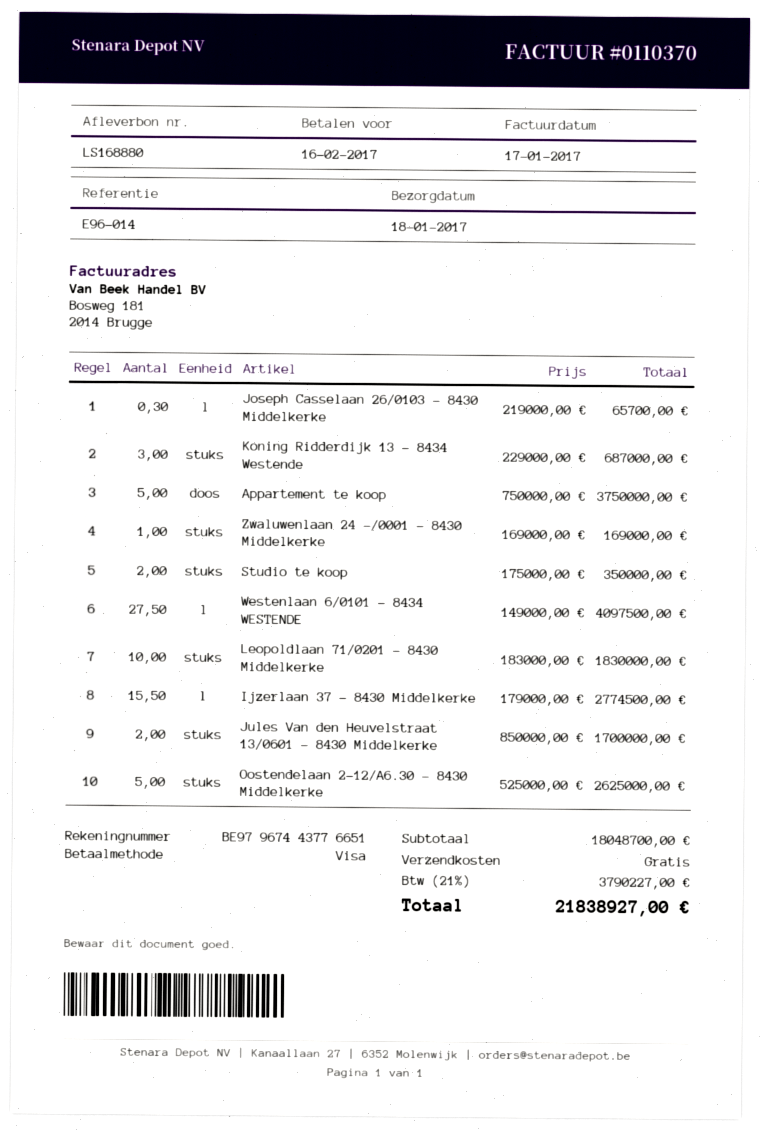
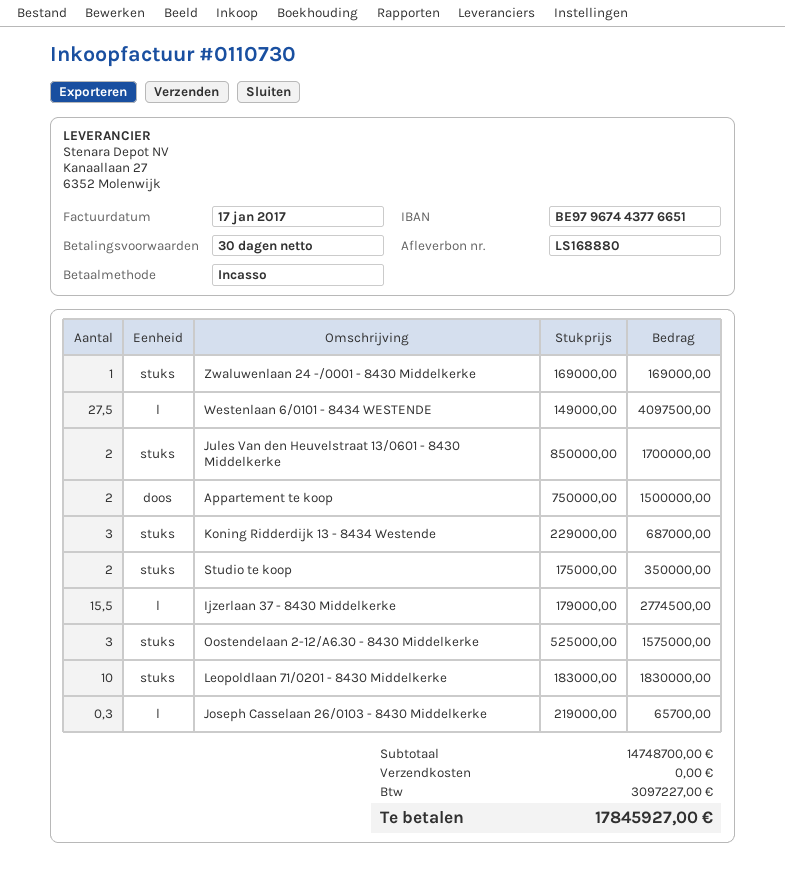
invoice number: 0110370 -> 0110730
payment method: Visa -> direct debit
Appartement te koop: 5 x 750000.00 = 3750000.00 -> 2 x 750000.00 = 1500000.00
Oostendelaan 2-12/A6.30 - 8430 Middelkerke: 5 x 525000.00 = 2625000.00 -> 3 x 525000.00 = 1575000.00
subtotal: 18048700.00 -> 14748700.00
tax: 3790227.00 -> 3097227.00
total: 21838927.00 -> 17845927.00

